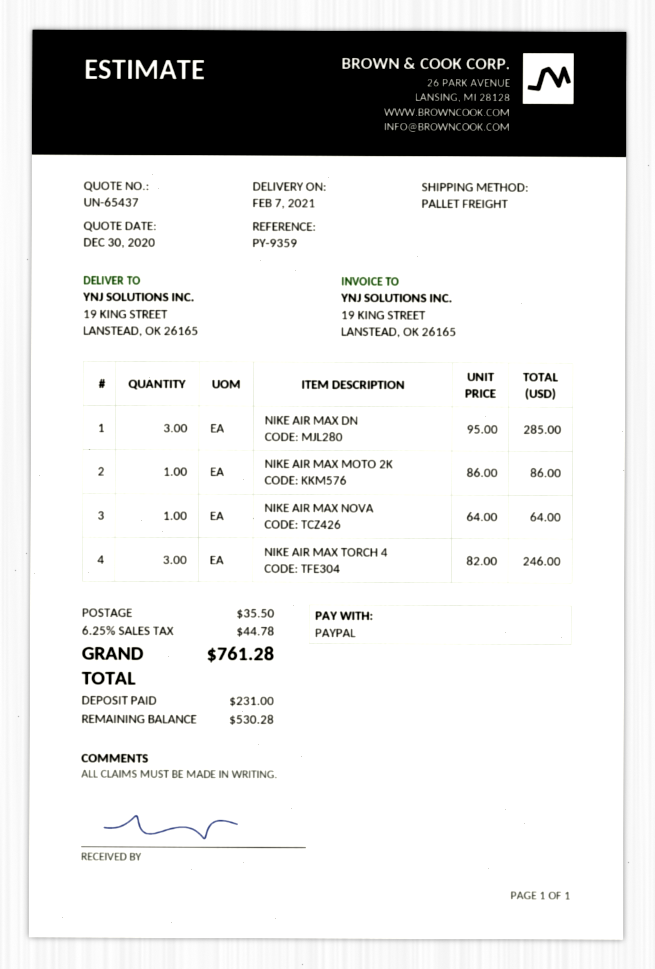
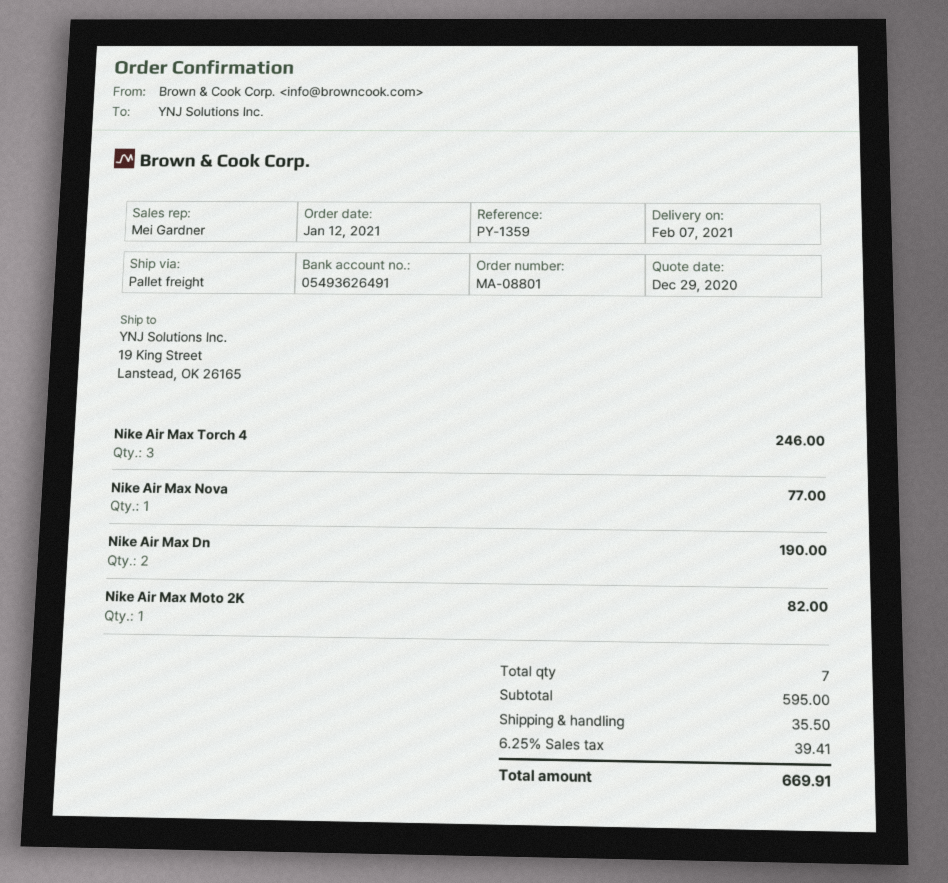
quote date: 2020-12-30 -> 2020-12-29
reference: PY-9359 -> PY-1359
NIKE AIR MAX DN: 3 for 285.00 -> 2 for 190.00
NIKE AIR MAX MOTO 2K: 1 for 86.00 -> 1 for 82.00
NIKE AIR MAX NOVA: 1 for 64.00 -> 1 for 77.00
tax: 6.25% = 44.78 -> 6.25% = 39.41
total: 761.28 -> 669.91

